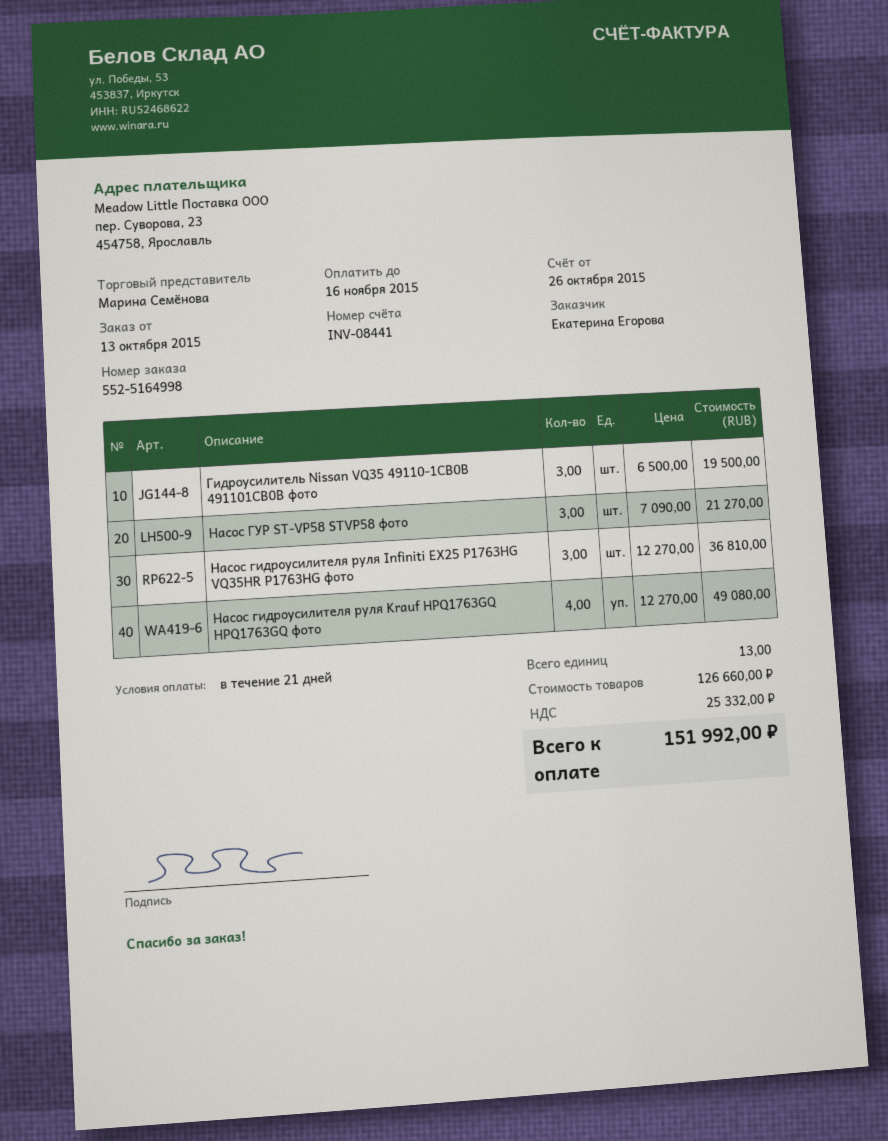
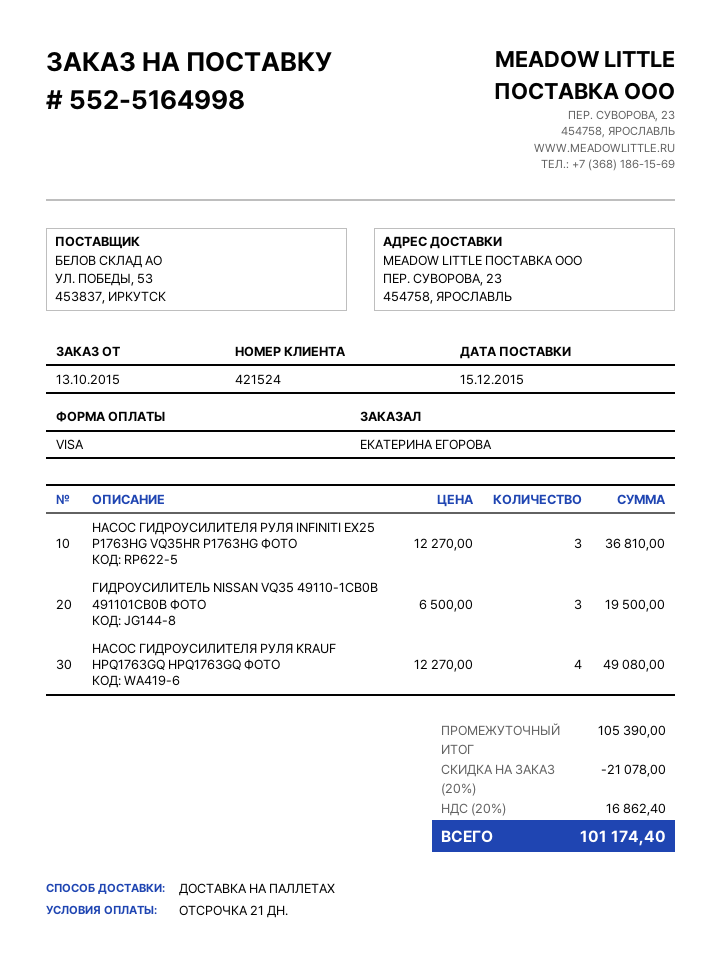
Насос ГУР ST-VP58 STVP58 фото: 3 x 7090.00 = 21270.00 -> none
subtotal: 126660.00 -> 105390.00
discount: none -> 20% = 21078.00
tax: 25332.00 -> 16862.40
total: 151992.00 -> 101174.40

